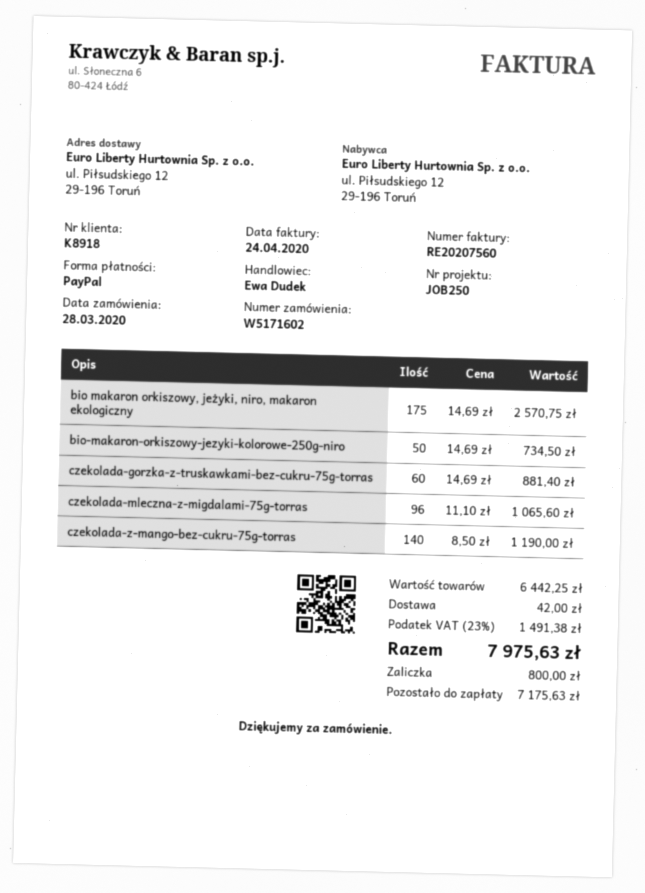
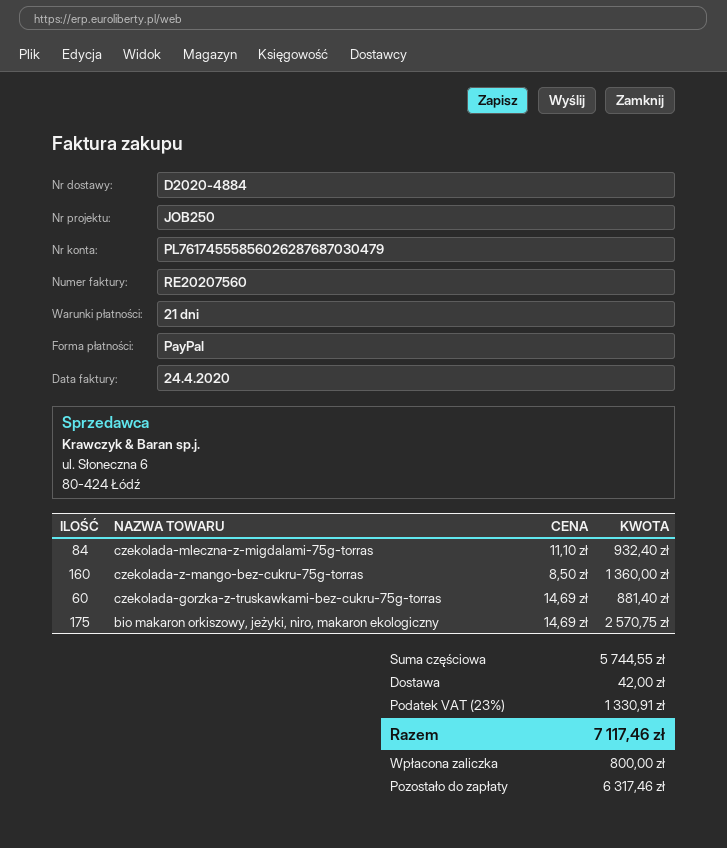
bio-makaron-orkiszowy-jezyki-kolorowe-250g-niro: 50 x 14.69 = 734.50 -> none
czekolada-mleczna-z-migdalami-75g-torras: 96 x 11.10 = 1065.60 -> 84 x 11.10 = 932.40
czekolada-z-mango-bez-cukru-75g-torras: 140 x 8.50 = 1190.00 -> 160 x 8.50 = 1360.00
subtotal: 6442.25 -> 5744.55
tax: 23% = 1491.38 -> 23% = 1330.91
total: 7975.63 -> 7117.46
balance: 7175.63 -> 6317.46

